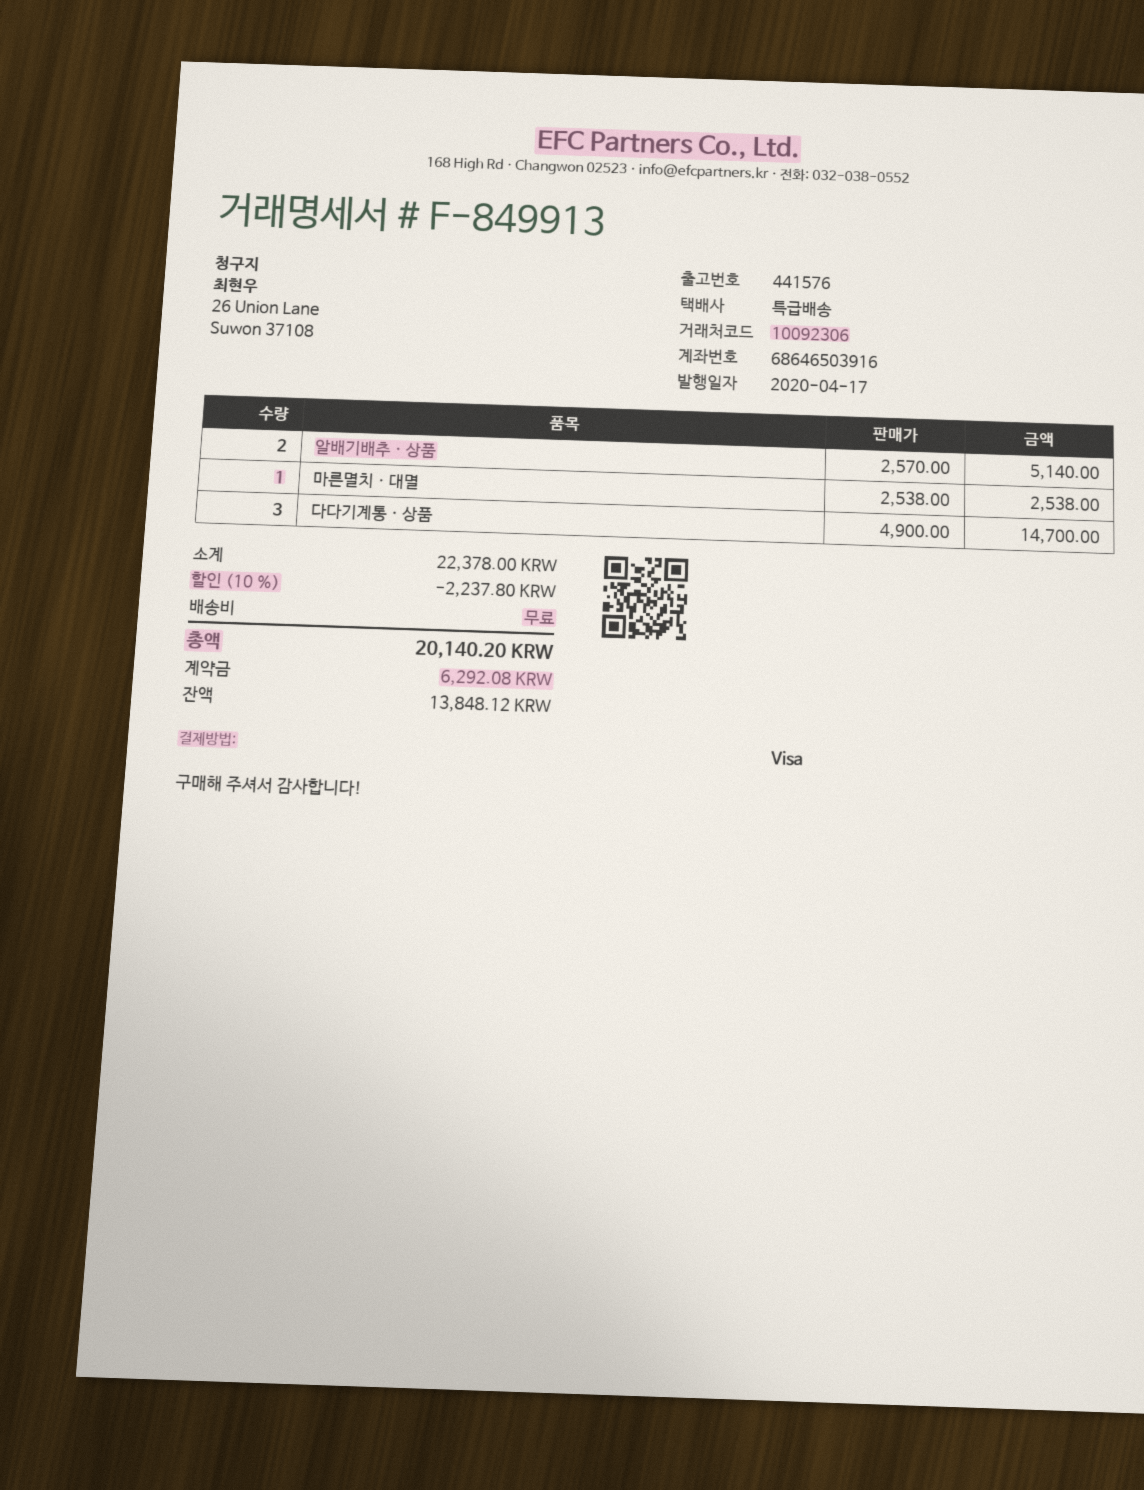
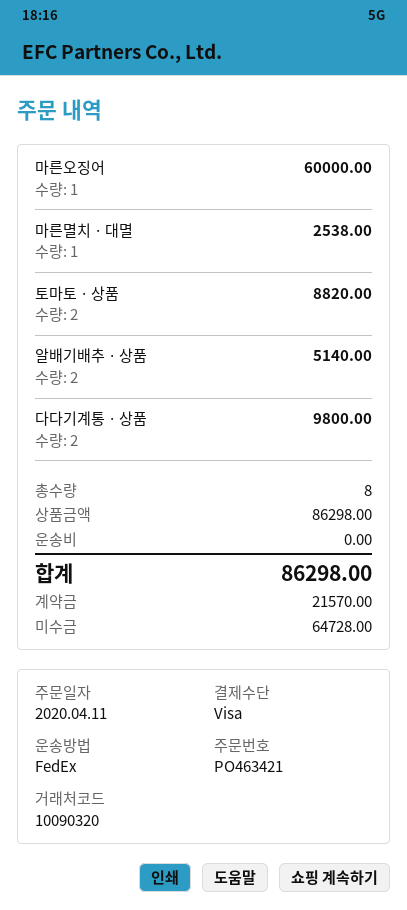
customer number: 10092306 -> 10090320
shipping method: express -> FedEx
다다기계통 · 상품: 3 for 14700.00 -> 2 for 9800.00
마른오징어: none -> 1 for 60000.00
토마토 · 상품: none -> 2 for 8820.00
subtotal: 22378.00 -> 86298.00
discount: 10% = 2237.80 -> none
total: 20140.20 -> 86298.00
deposit: 6292.08 -> 21570.00
balance: 13848.12 -> 64728.00

